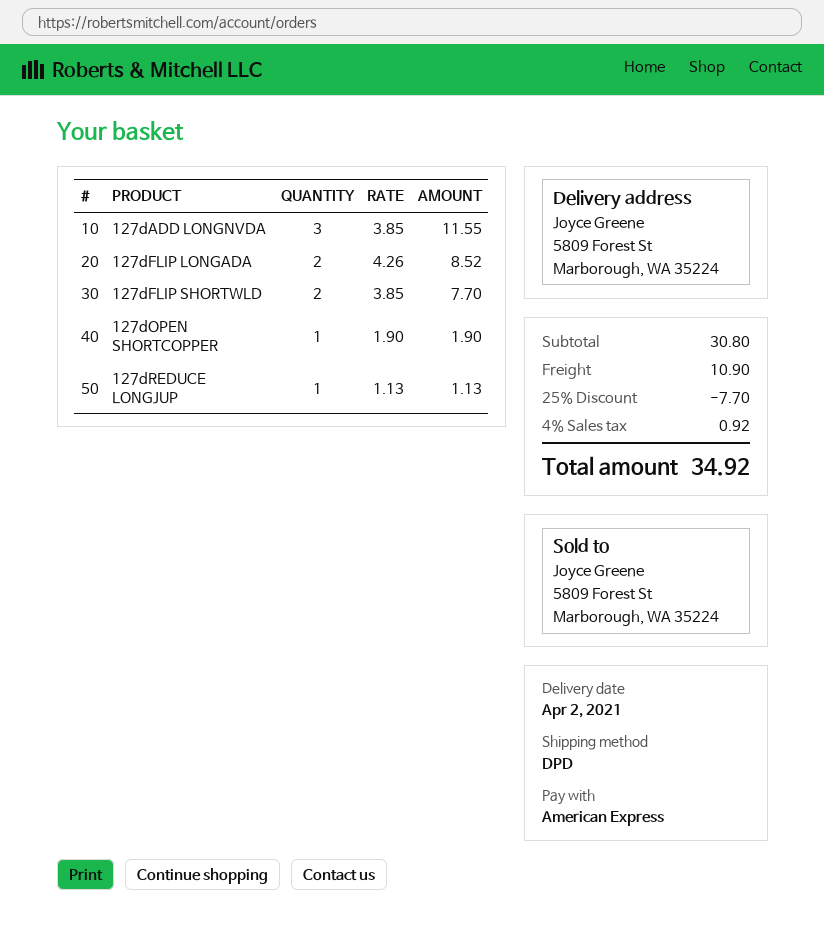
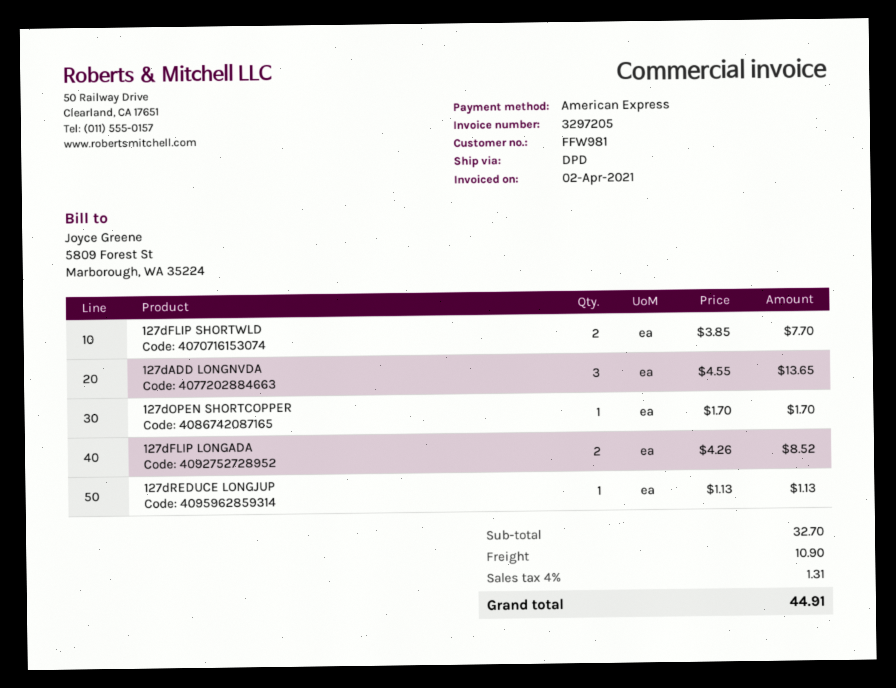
127dADD LONGNVDA: 3 x 3.85 = 11.55 -> 3 x 4.55 = 13.65
127dOPEN SHORTCOPPER: 1 x 1.90 = 1.90 -> 1 x 1.70 = 1.70
subtotal: 30.80 -> 32.70
discount: 25% = 7.70 -> none
tax: 4% = 0.92 -> 4% = 1.31
total: 34.92 -> 44.91

